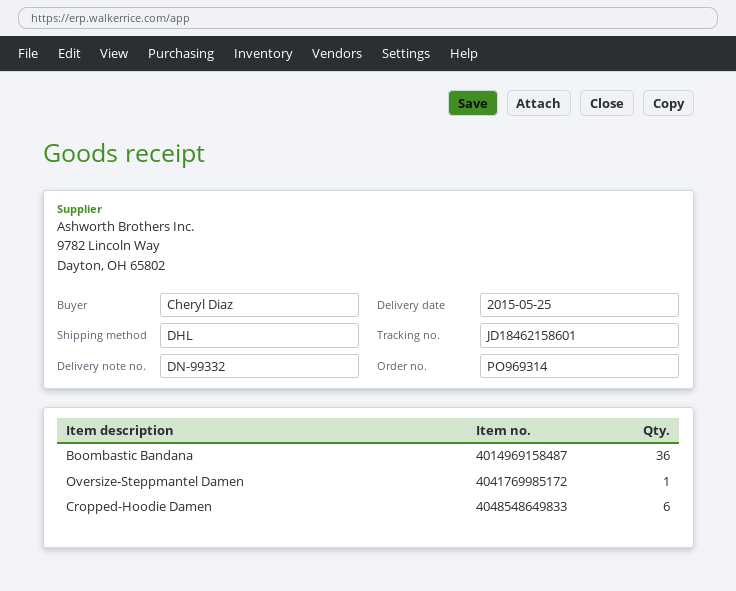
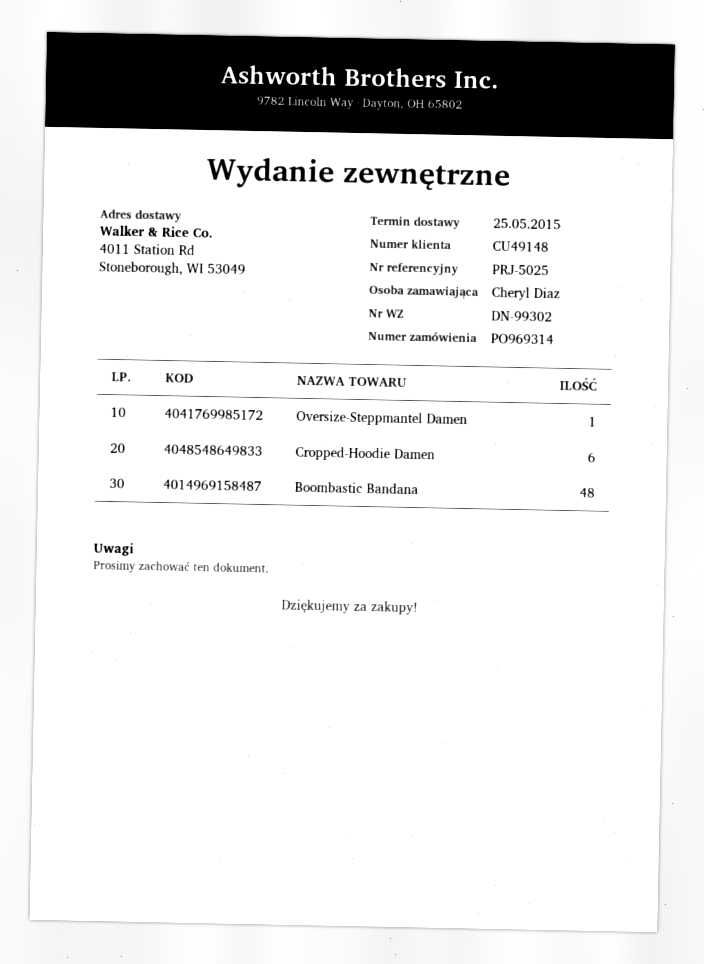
delivery note number: DN-99332 -> DN-99302
Boombastic Bandana: 36 -> 48

